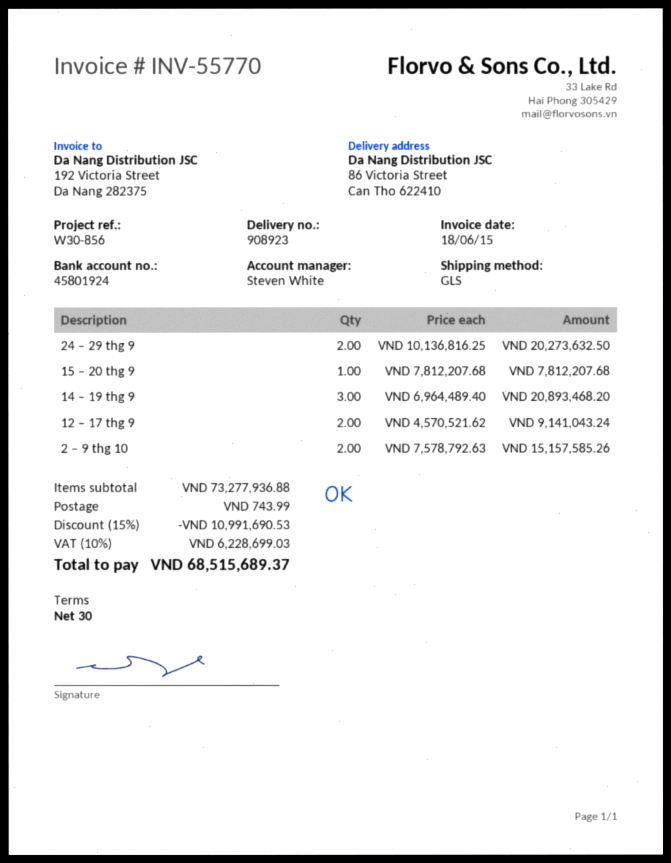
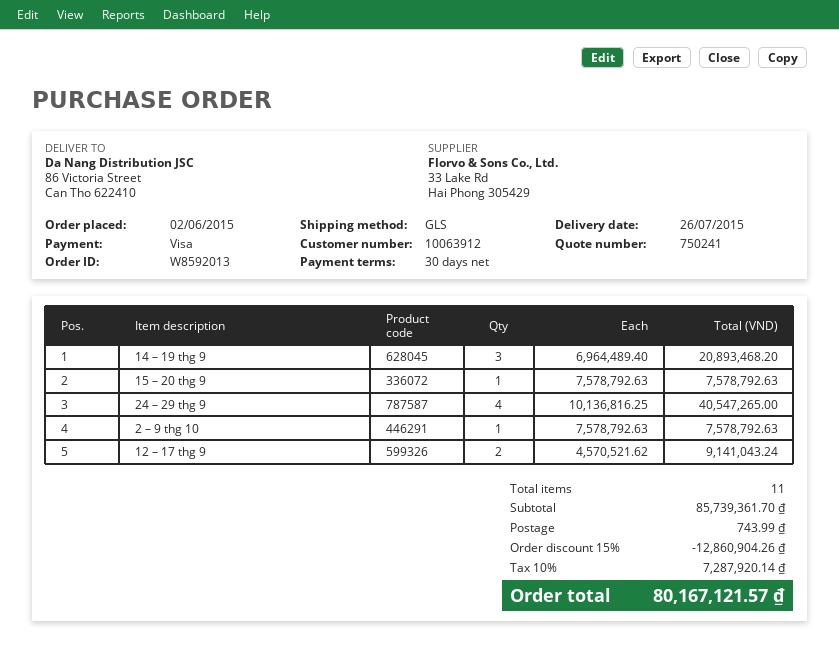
24 – 29 thg 9: 2 x 10136816.25 = 20273632.50 -> 4 x 10136816.25 = 40547265.00
15 – 20 thg 9: 1 x 7812207.68 = 7812207.68 -> 1 x 7578792.63 = 7578792.63
2 – 9 thg 10: 2 x 7578792.63 = 15157585.26 -> 1 x 7578792.63 = 7578792.63
subtotal: 73277936.88 -> 85739361.70
discount: 15% = 10991690.53 -> 15% = 12860904.26
tax: 10% = 6228699.03 -> 10% = 7287920.14
total: 68515689.37 -> 80167121.57

